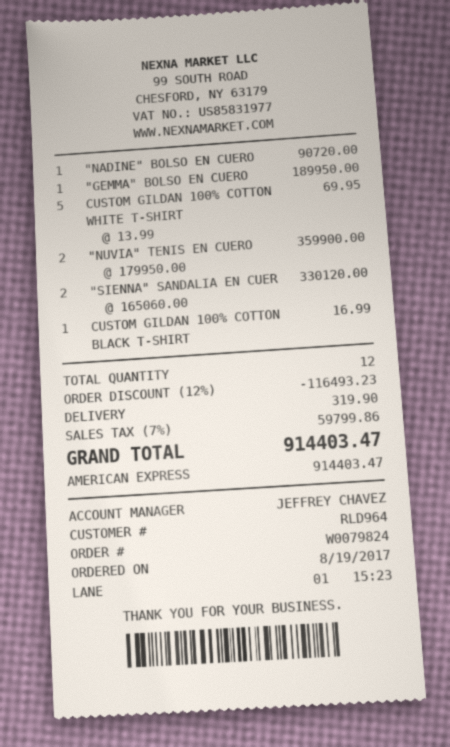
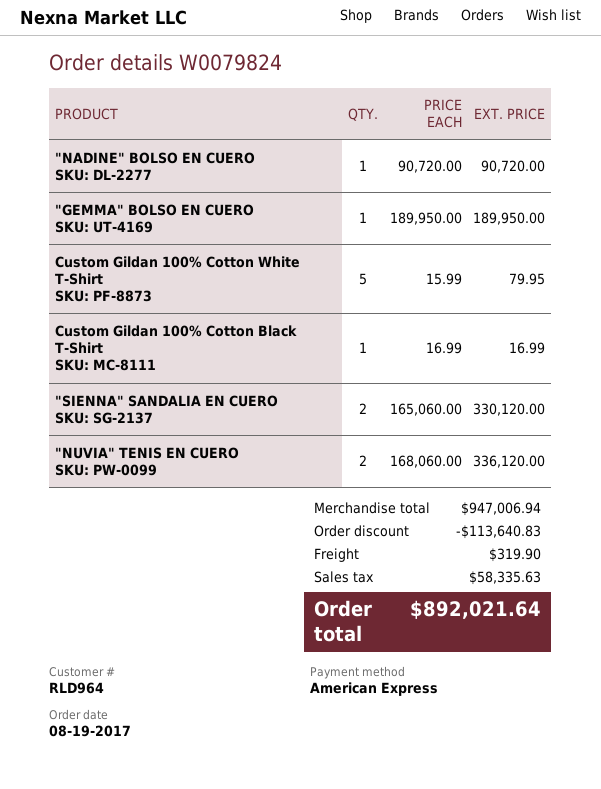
CUSTOM GILDAN 100% COTTON WHITE T-SHIRT: 5 x 13.99 = 69.95 -> 5 x 15.99 = 79.95
"NUVIA" TENIS EN CUERO: 2 x 179950.00 = 359900.00 -> 2 x 168060.00 = 336120.00
discount: 116493.23 -> 113640.83
tax: 59799.86 -> 58335.63
total: 914403.47 -> 892021.64

